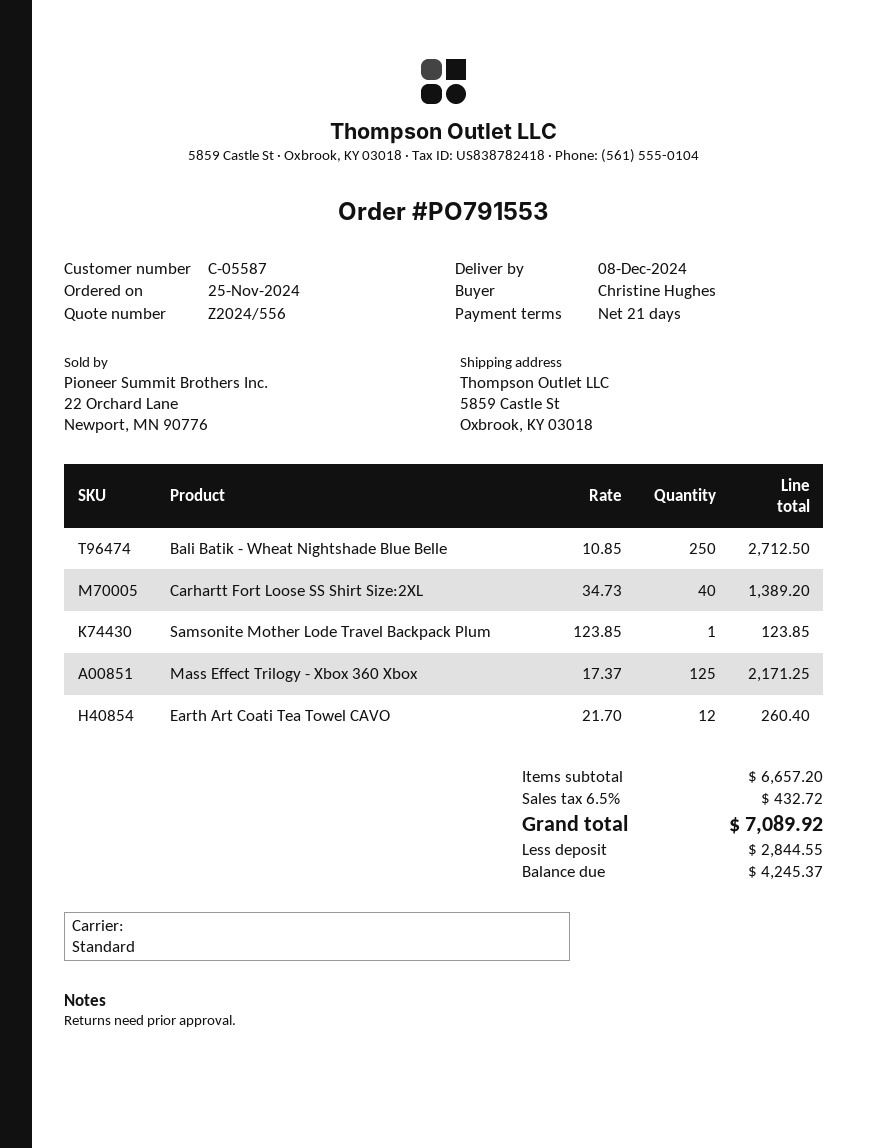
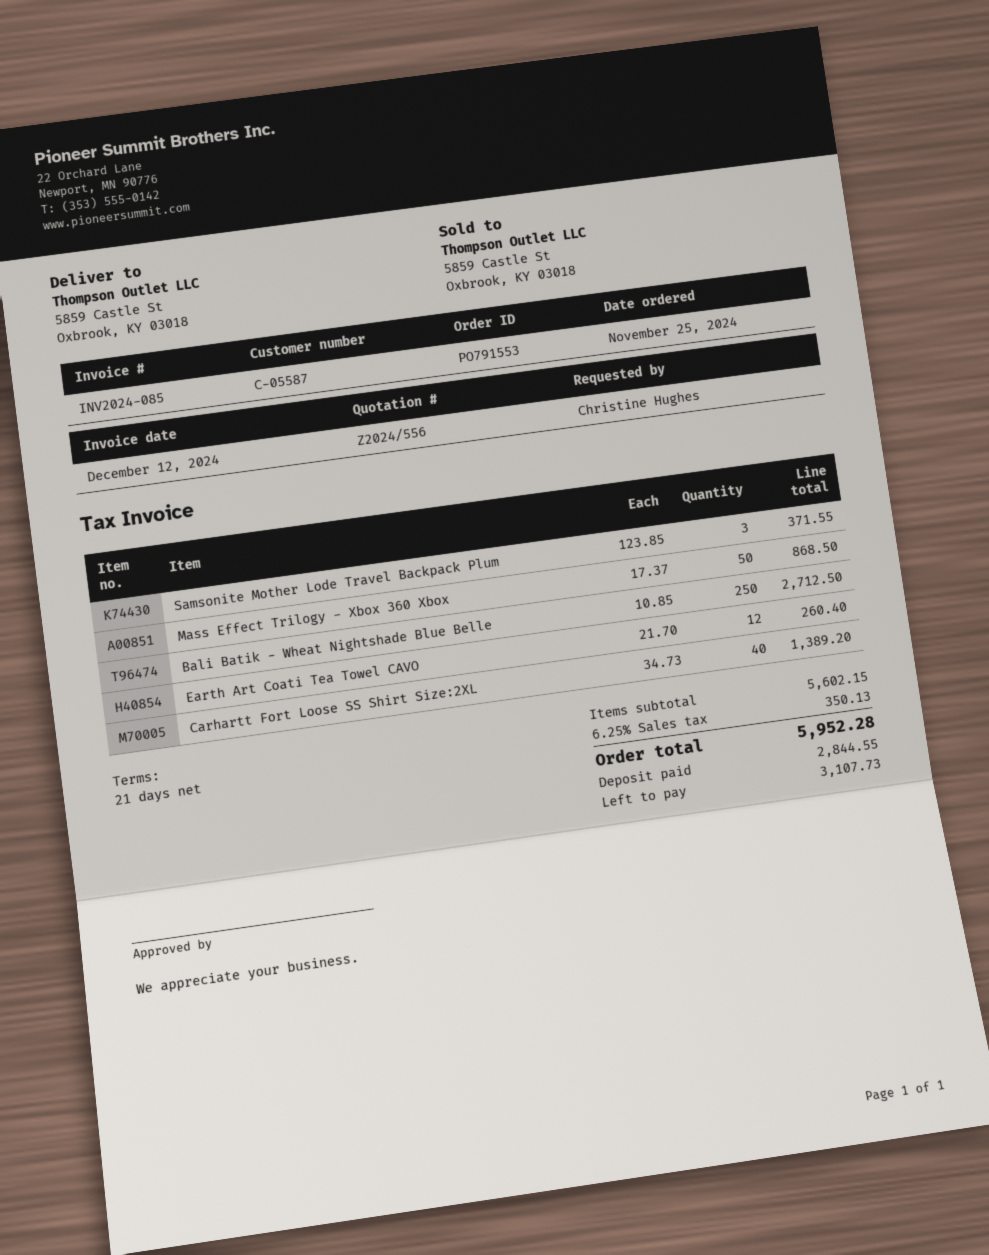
Samsonite Mother Lode Travel Backpack Plum: 1 x 123.85 = 123.85 -> 3 x 123.85 = 371.55
Mass Effect Trilogy - Xbox 360 Xbox: 125 x 17.37 = 2171.25 -> 50 x 17.37 = 868.50
subtotal: 6657.20 -> 5602.15
tax: 6.5% = 432.72 -> 6.25% = 350.13
total: 7089.92 -> 5952.28
balance: 4245.37 -> 3107.73

